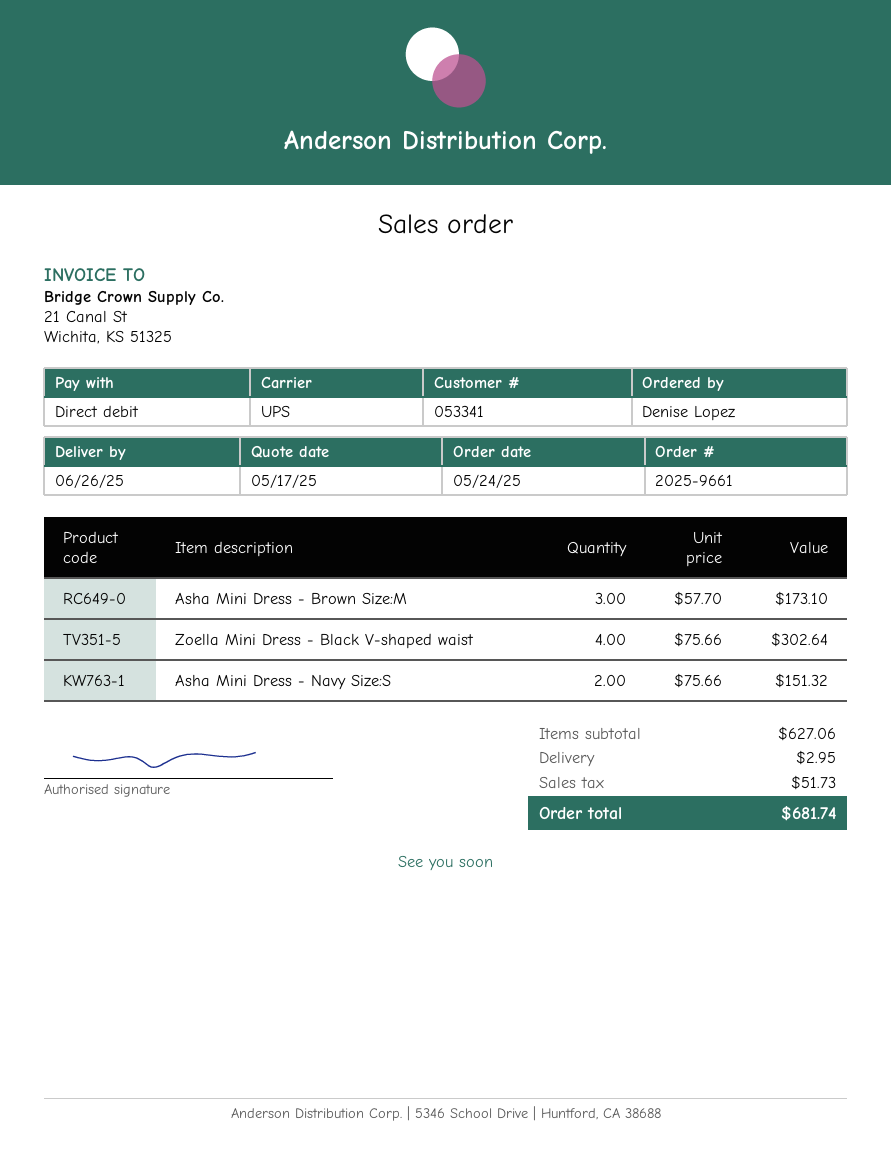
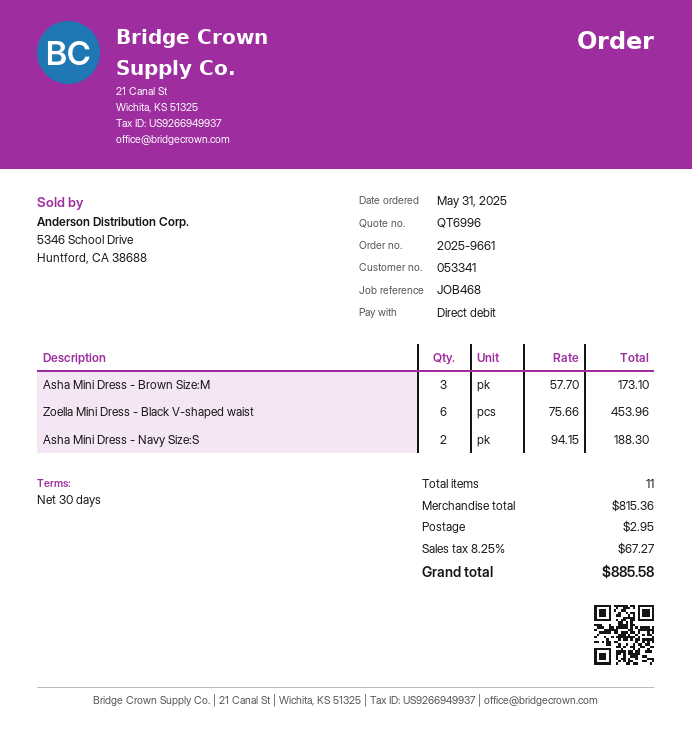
order date: 2025-05-24 -> 2025-05-31
Zoella Mini Dress - Black V-shaped waist: 4 x 75.66 = 302.64 -> 6 x 75.66 = 453.96
Asha Mini Dress - Navy Size:S: 2 x 75.66 = 151.32 -> 2 x 94.15 = 188.30
subtotal: 627.06 -> 815.36
tax: 51.73 -> 67.27
total: 681.74 -> 885.58

